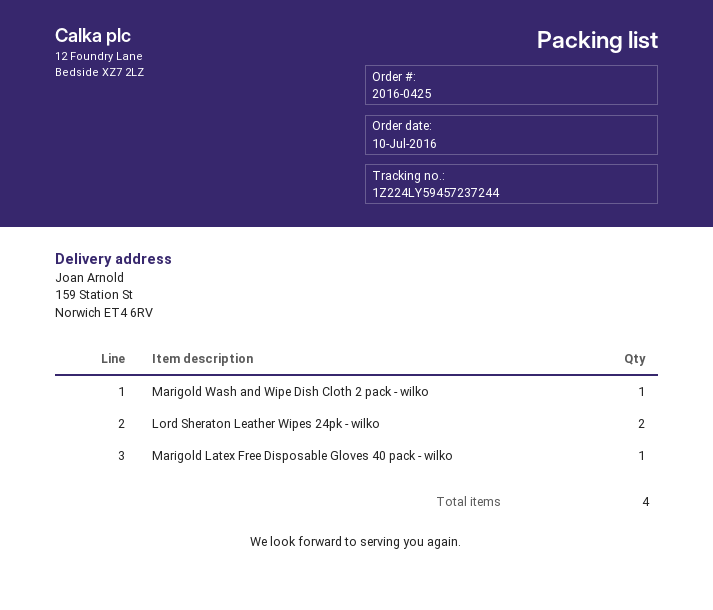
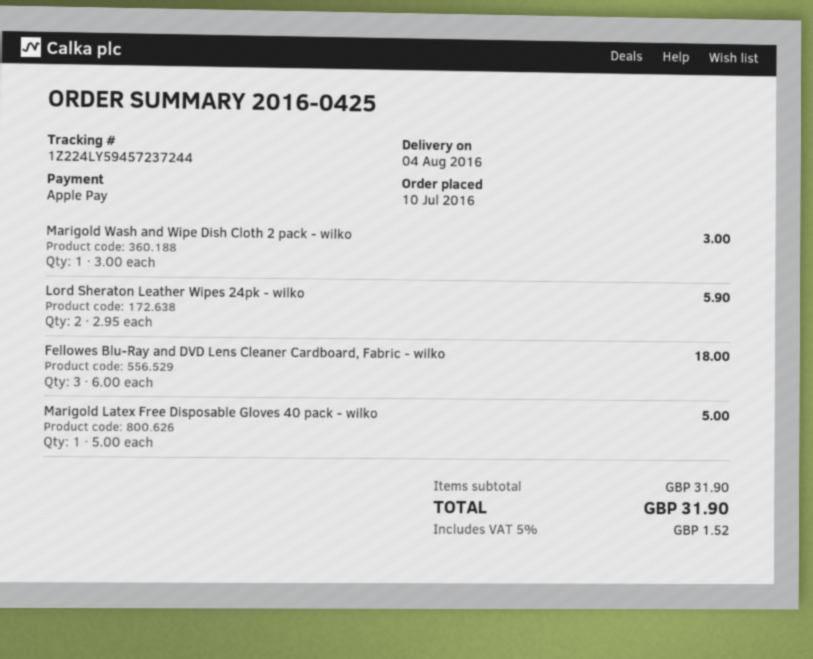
Fellowes Blu-Ray and DVD Lens Cleaner Cardboard, Fabric - wilko: none -> 3

